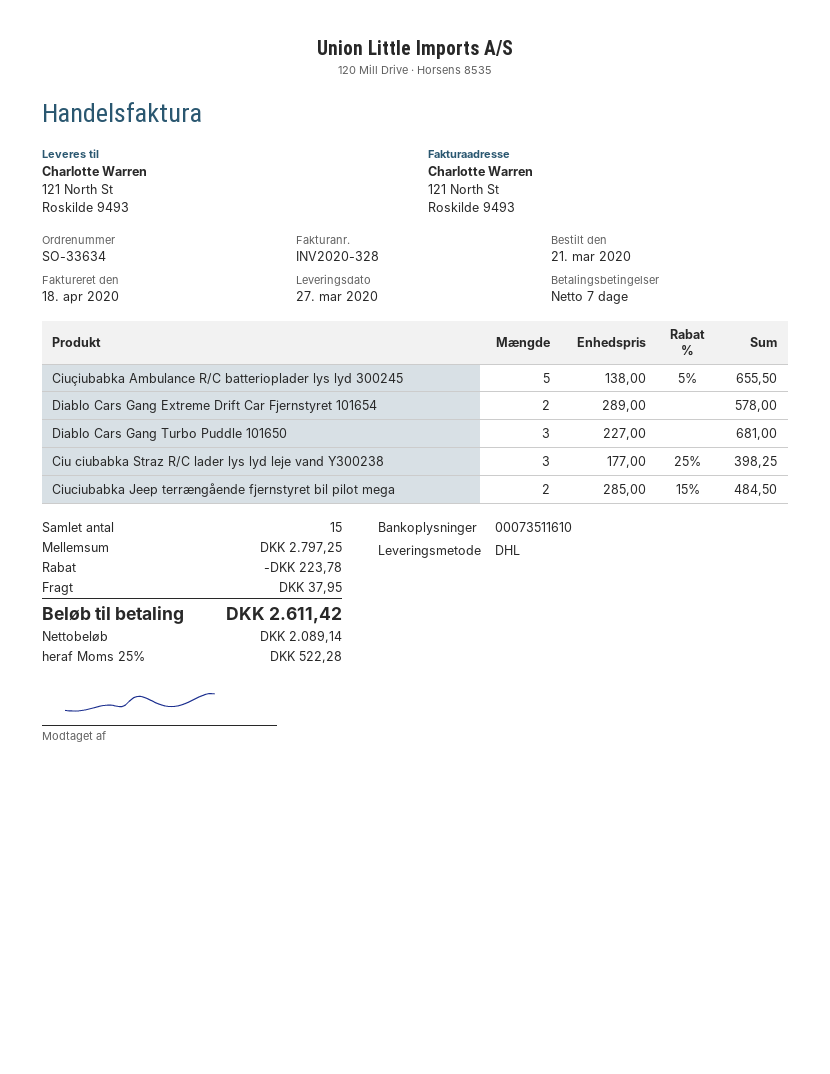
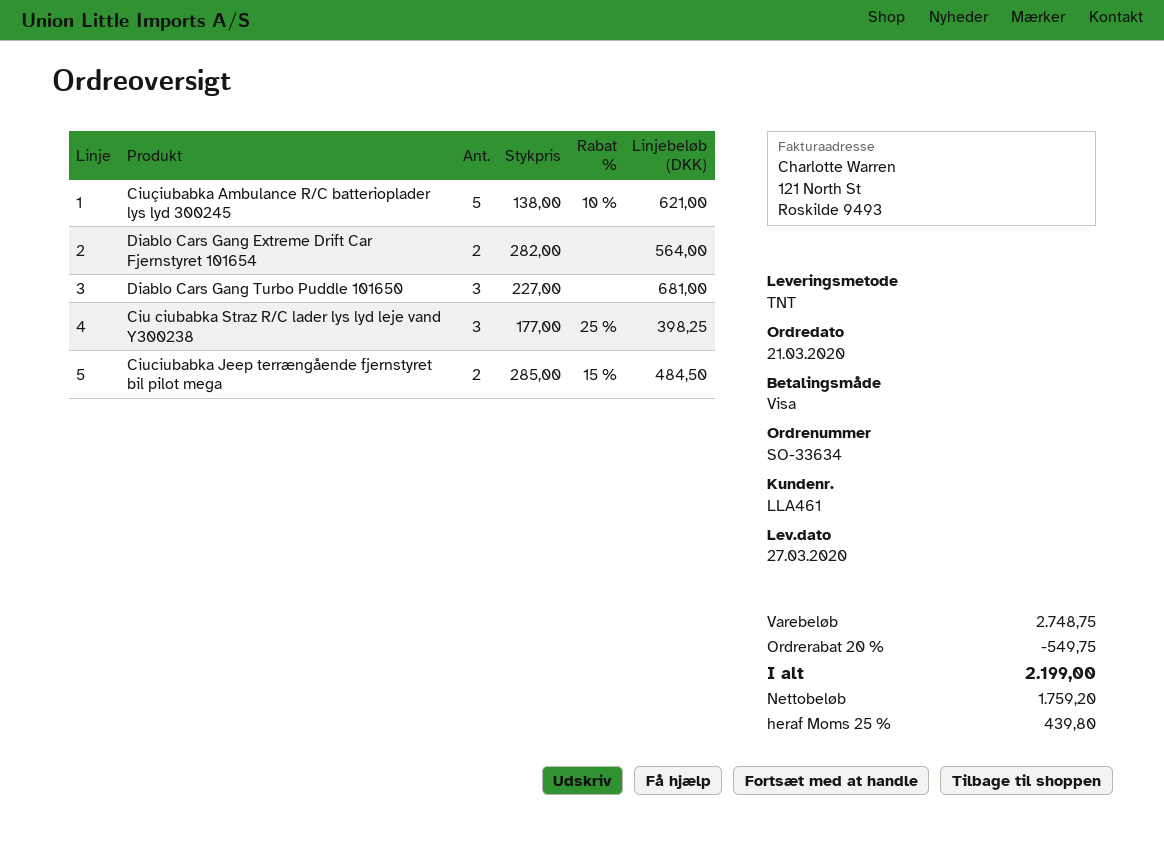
shipping method: DHL -> TNT
Ciuçiubabka Ambulance R/C batterioplader lys lyd 300245: 5 x 138.00 - 5% = 655.50 -> 5 x 138.00 - 10% = 621.00
Diablo Cars Gang Extreme Drift Car Fjernstyret 101654: 2 x 289.00 = 578.00 -> 2 x 282.00 = 564.00
subtotal: 2797.25 -> 2748.75
discount: 223.78 -> 549.75
shipping: 37.95 -> none
net: 2089.14 -> 1759.20
tax: 25% = 522.28 -> 25% = 439.80
total: 2611.42 -> 2199.00

